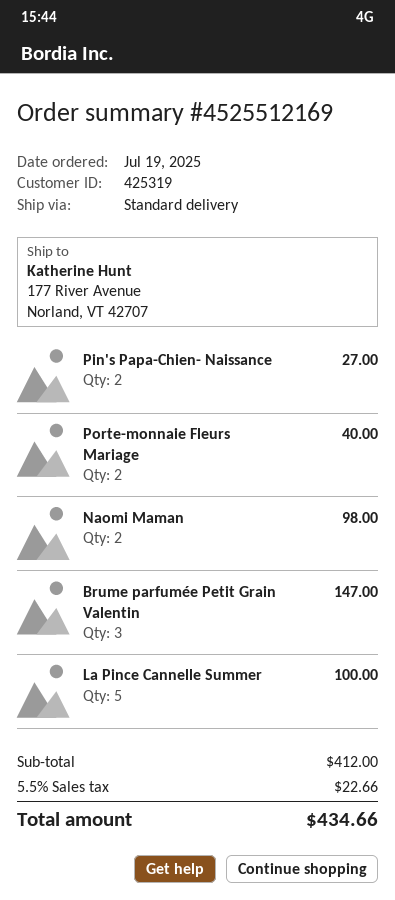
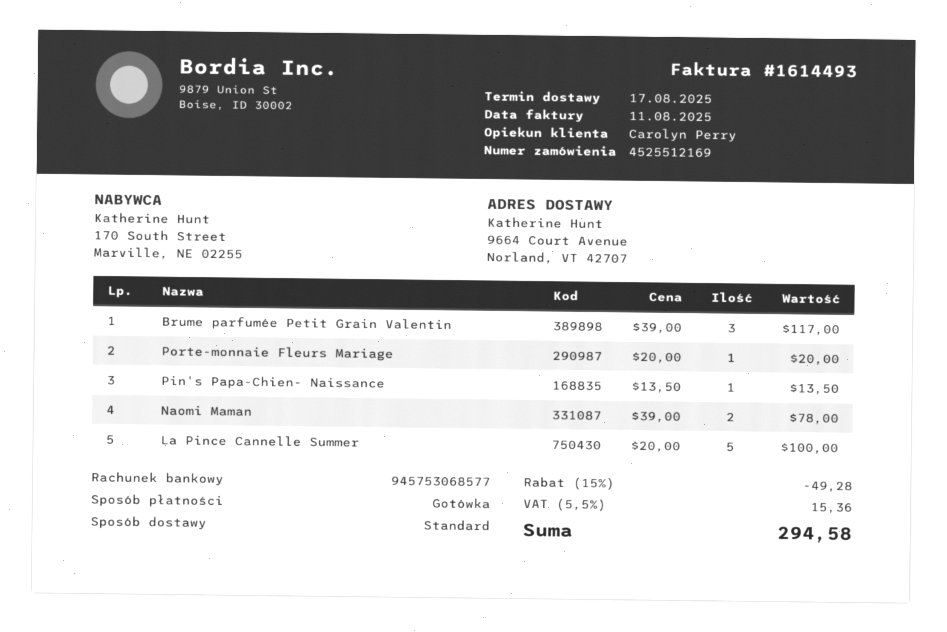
ship to: 177 River Avenue, Norland, VT 42707 -> 9664 Court Avenue, Norland, VT 42707
Pin's Papa-Chien- Naissance: 2 for 27.00 -> 1 for 13.50
Porte-monnaie Fleurs Mariage: 2 for 40.00 -> 1 for 20.00
Naomi Maman: 2 for 98.00 -> 2 for 78.00
Brume parfumée Petit Grain Valentin: 3 for 147.00 -> 3 for 117.00
discount: none -> 15% = 49.28
tax: 5.5% = 22.66 -> 5.5% = 15.36
total: 434.66 -> 294.58

